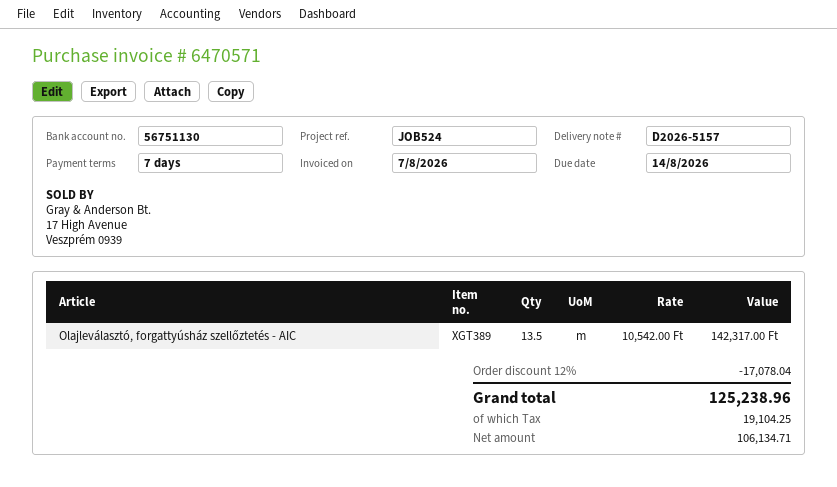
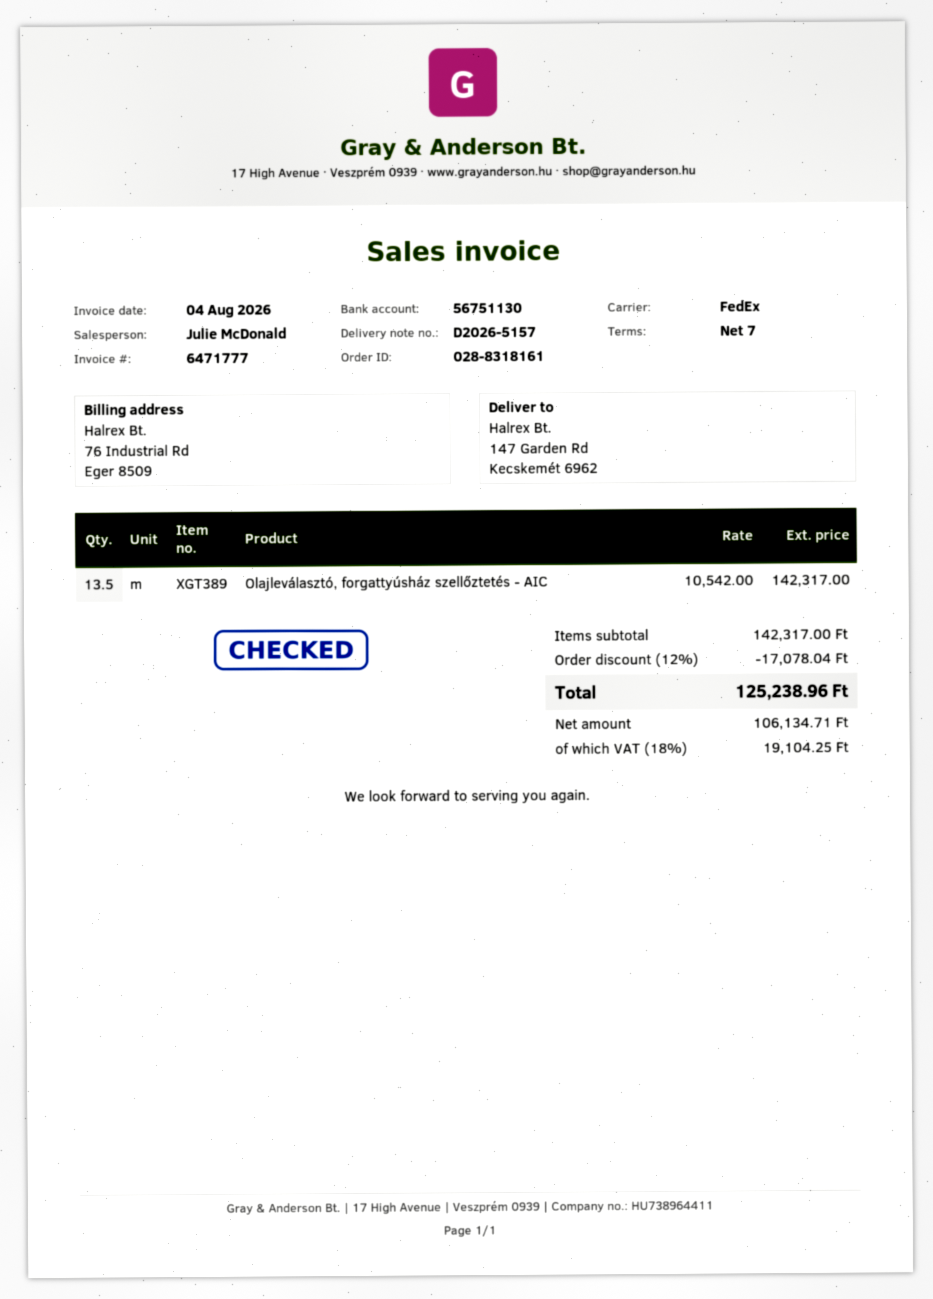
invoice number: 6470571 -> 6471777
invoice date: 2026-08-07 -> 2026-08-04

